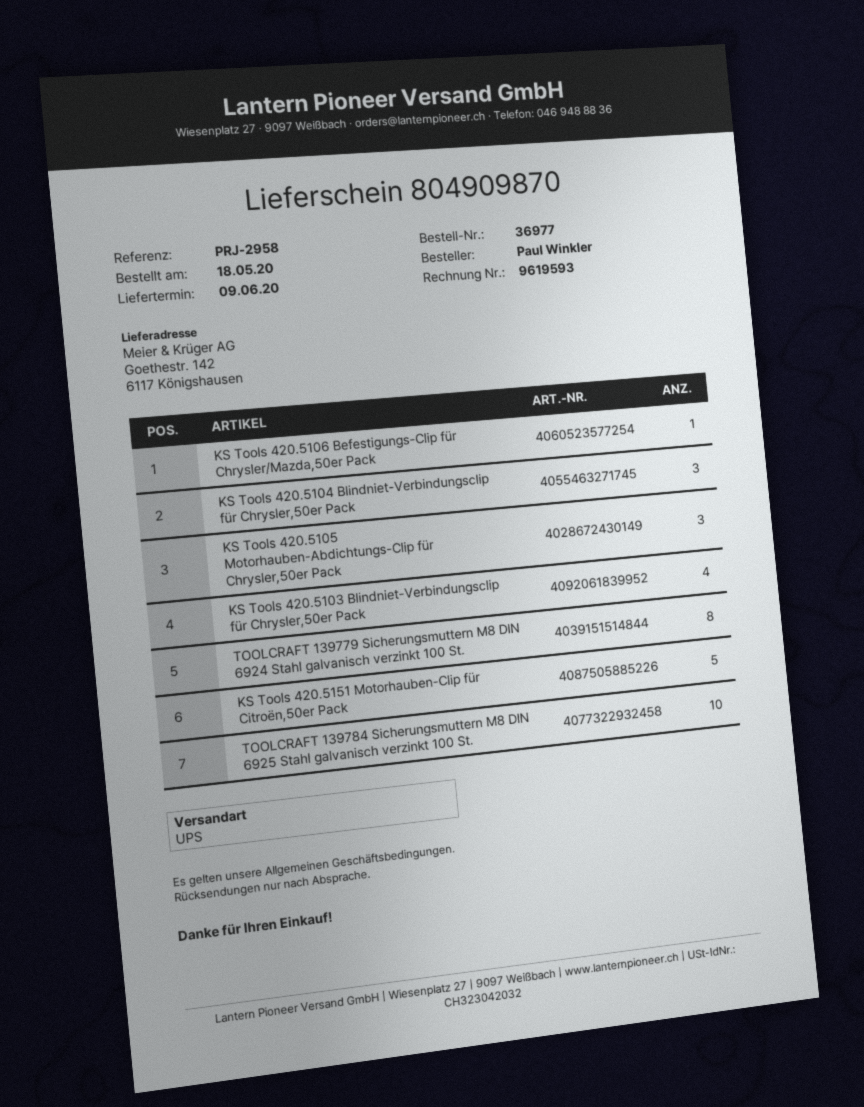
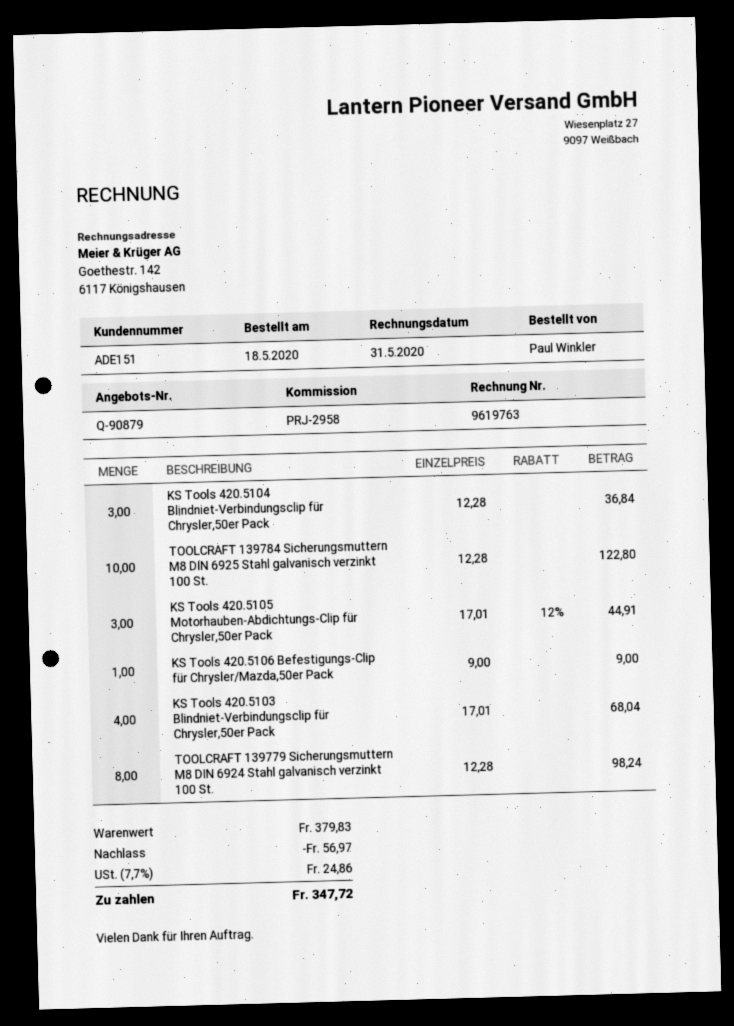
invoice number: 9619593 -> 9619763
KS Tools 420.5151 Motorhauben-Clip für Citroën,50er Pack: 5 -> none

